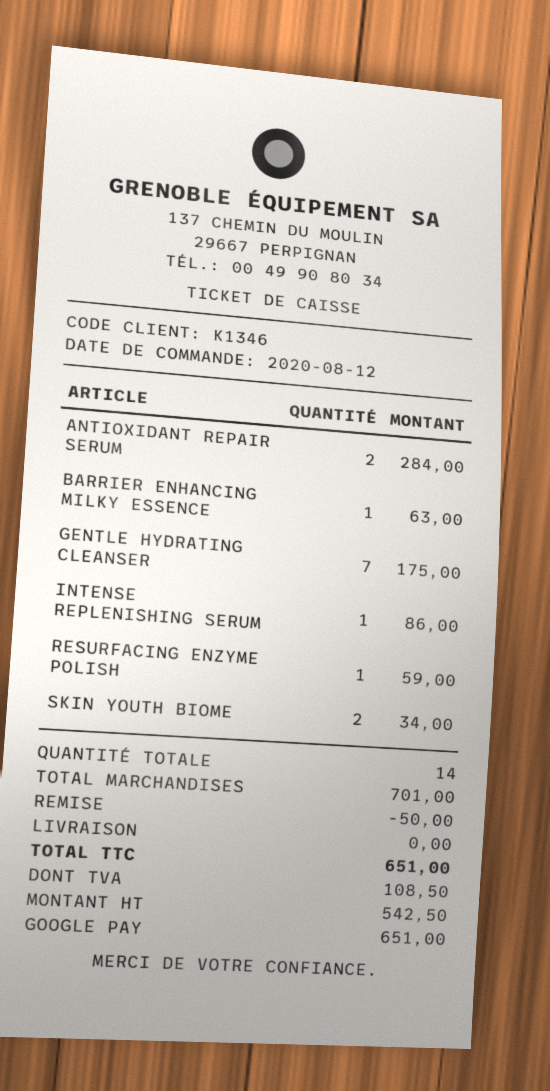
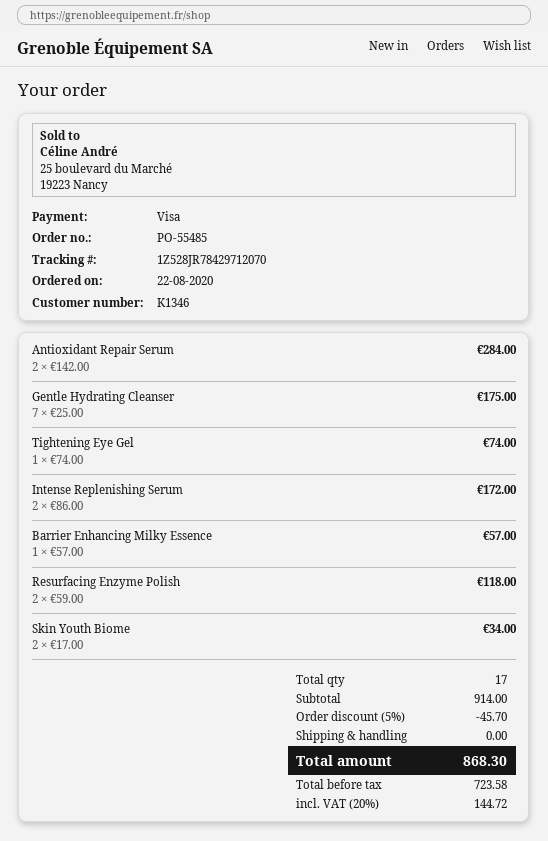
order date: 2020-08-12 -> 2020-08-22
payment method: Google Pay -> Visa
BARRIER ENHANCING MILKY ESSENCE: 1 for 63.00 -> 1 for 57.00
INTENSE REPLENISHING SERUM: 1 for 86.00 -> 2 for 172.00
RESURFACING ENZYME POLISH: 1 for 59.00 -> 2 for 118.00
Tightening Eye Gel: none -> 1 for 74.00
total quantity: 14 -> 17
subtotal: 701.00 -> 914.00
discount: 50.00 -> 45.70
net: 542.50 -> 723.58
tax: 108.50 -> 144.72
total: 651.00 -> 868.30

